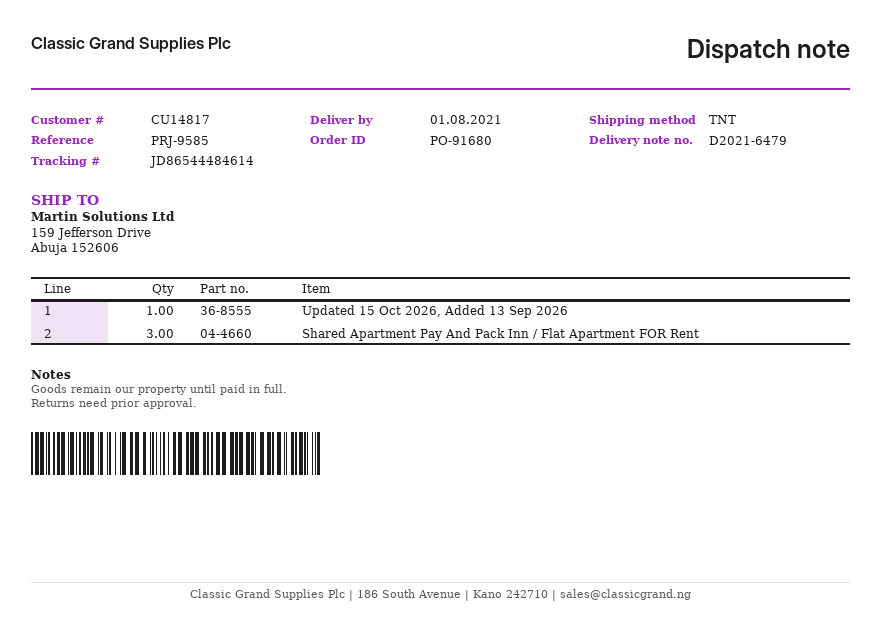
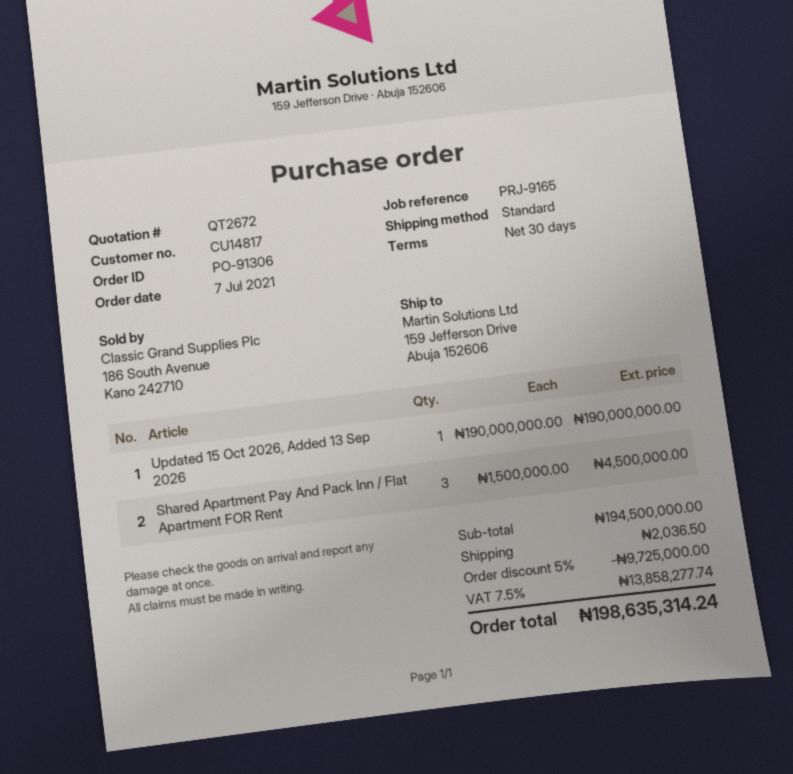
order number: PO-91680 -> PO-91306
reference: PRJ-9585 -> PRJ-9165
shipping method: TNT -> standard

